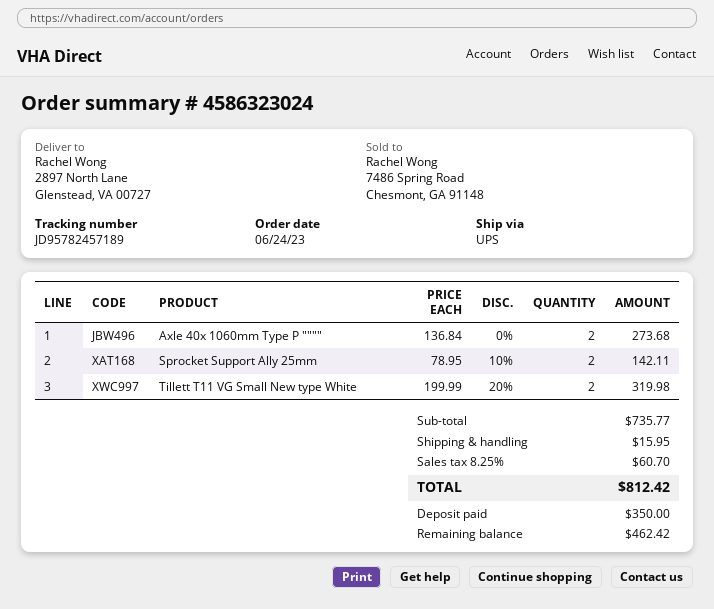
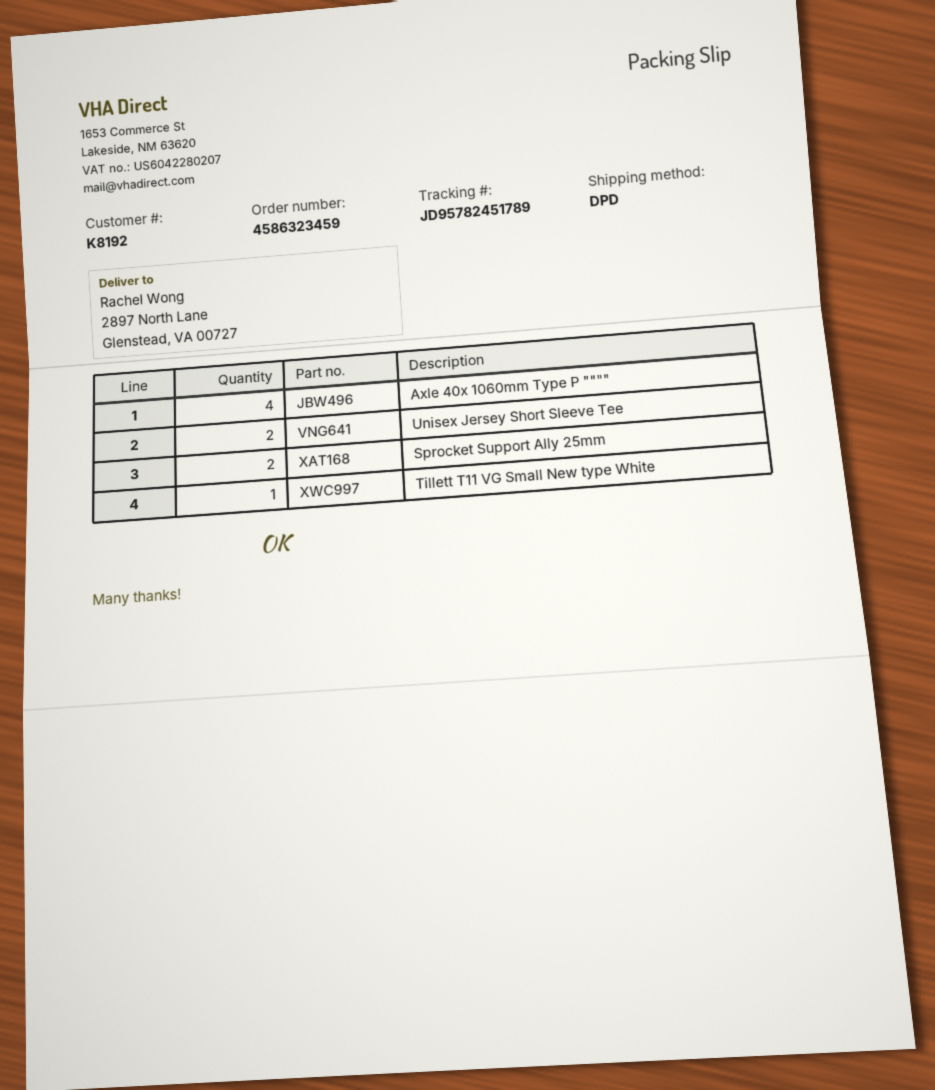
order number: 4586323024 -> 4586323459
shipping method: UPS -> DPD
tracking number: JD95782457189 -> JD95782451789
Axle 40x 1060mm Type P """": 2 -> 4
Tillett T11 VG Small New type White: 2 -> 1
Unisex Jersey Short Sleeve Tee: none -> 2

